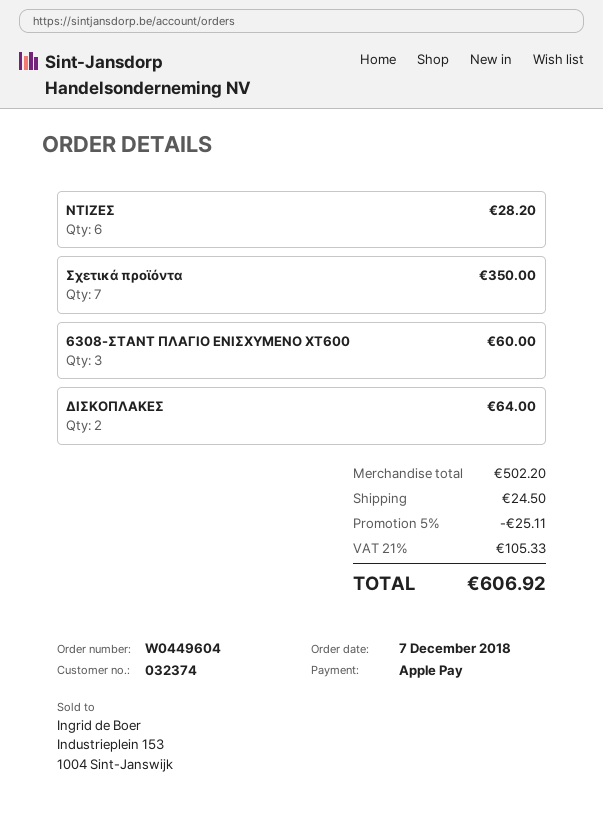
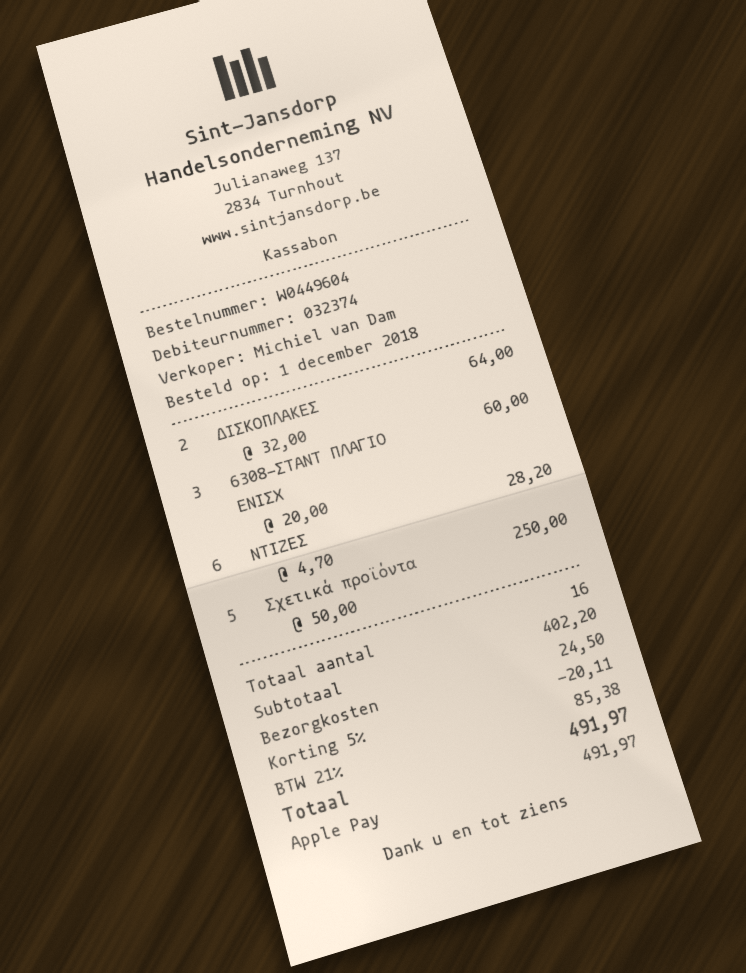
order date: 2018-12-07 -> 2018-12-01
Σχετικά προϊόντα: 7 for 350.00 -> 5 for 250.00
subtotal: 502.20 -> 402.20
discount: 5% = 25.11 -> 5% = 20.11
tax: 21% = 105.33 -> 21% = 85.38
total: 606.92 -> 491.97

